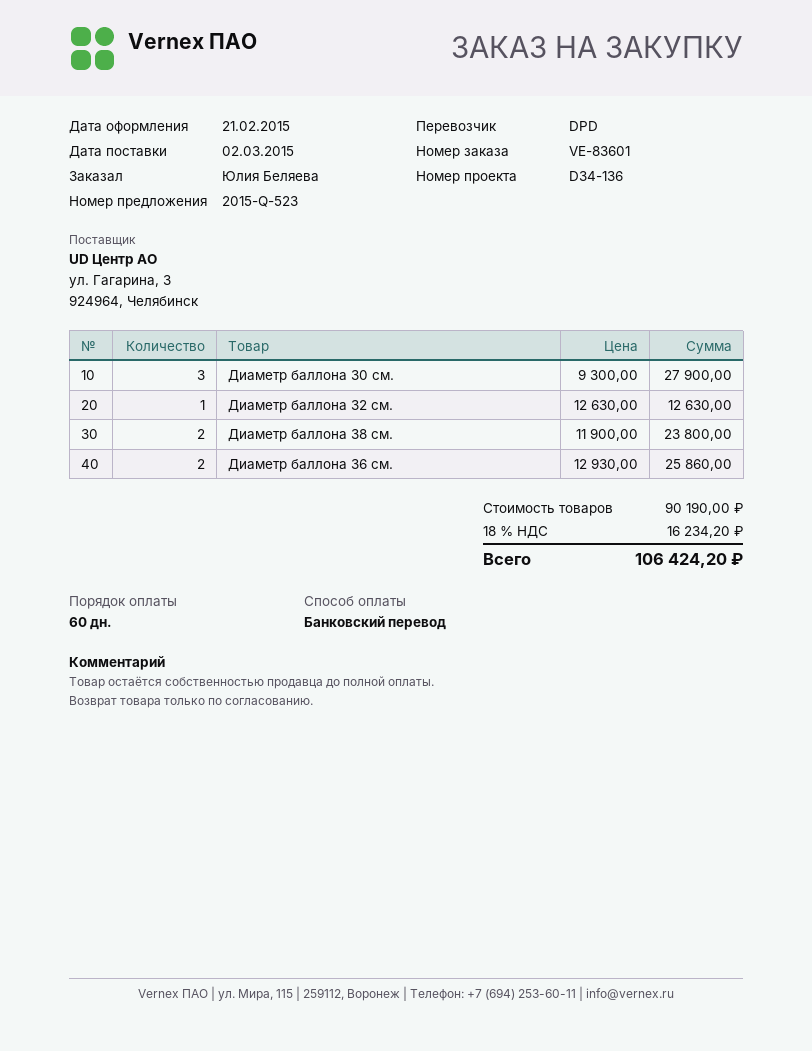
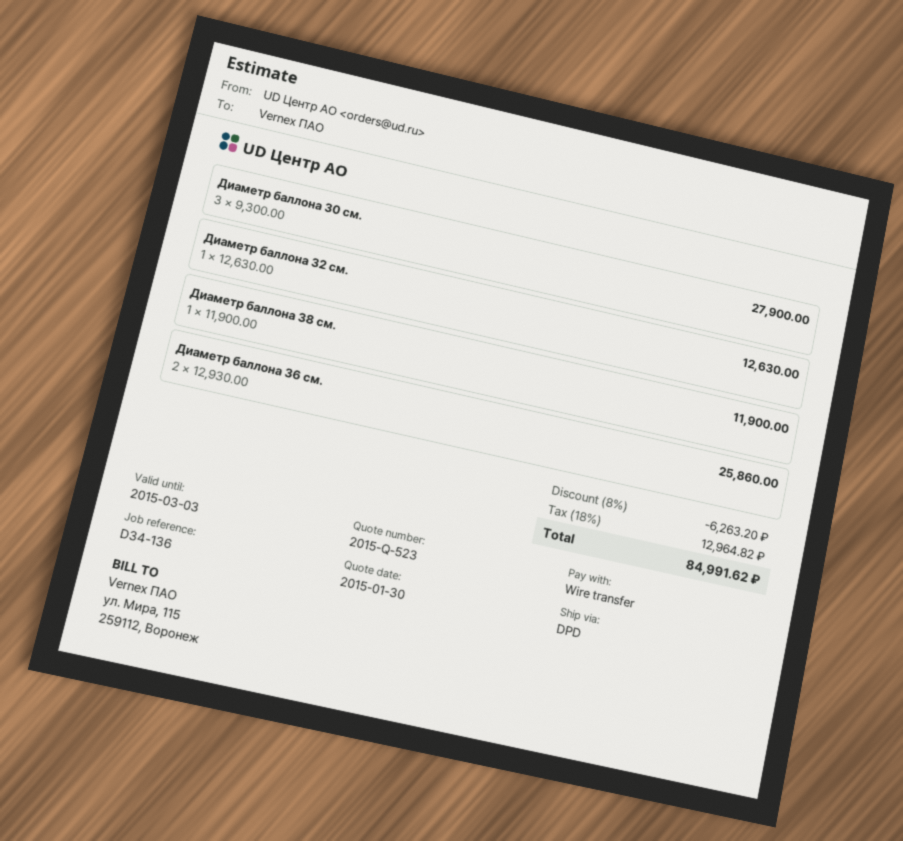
Диаметр баллона 38 см.: 2 x 11900.00 = 23800.00 -> 1 x 11900.00 = 11900.00
discount: none -> 8% = 6263.20
tax: 18% = 16234.20 -> 18% = 12964.82
total: 106424.20 -> 84991.62

